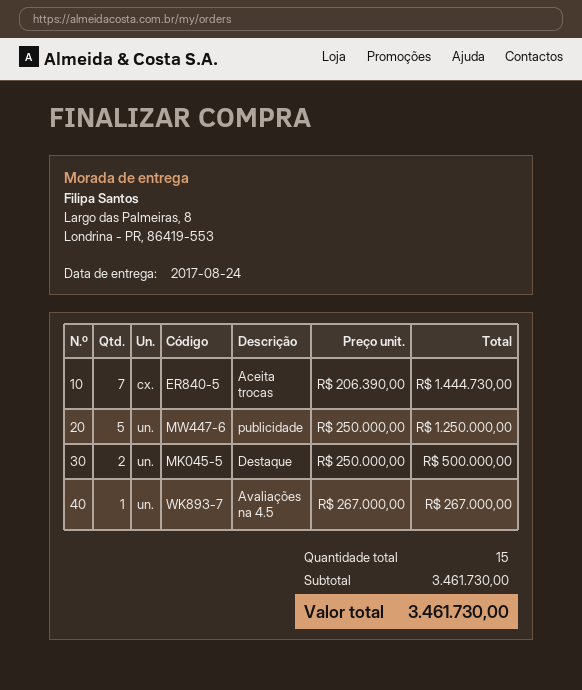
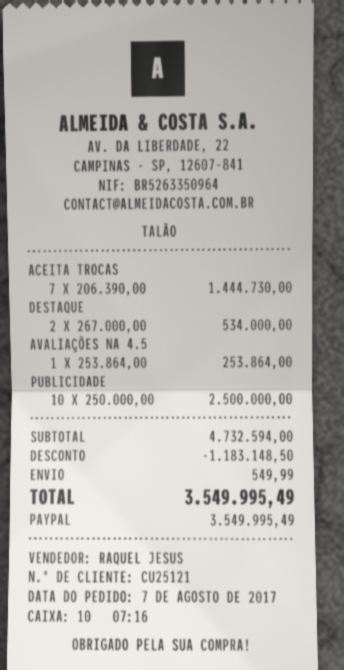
publicidade: 5 x 250000.00 = 1250000.00 -> 10 x 250000.00 = 2500000.00
Destaque: 2 x 250000.00 = 500000.00 -> 2 x 267000.00 = 534000.00
Avaliações na 4.5: 1 x 267000.00 = 267000.00 -> 1 x 253864.00 = 253864.00
subtotal: 3461730.00 -> 4732594.00
discount: none -> 1183148.50
shipping: none -> 549.99
total: 3461730.00 -> 3549995.49

